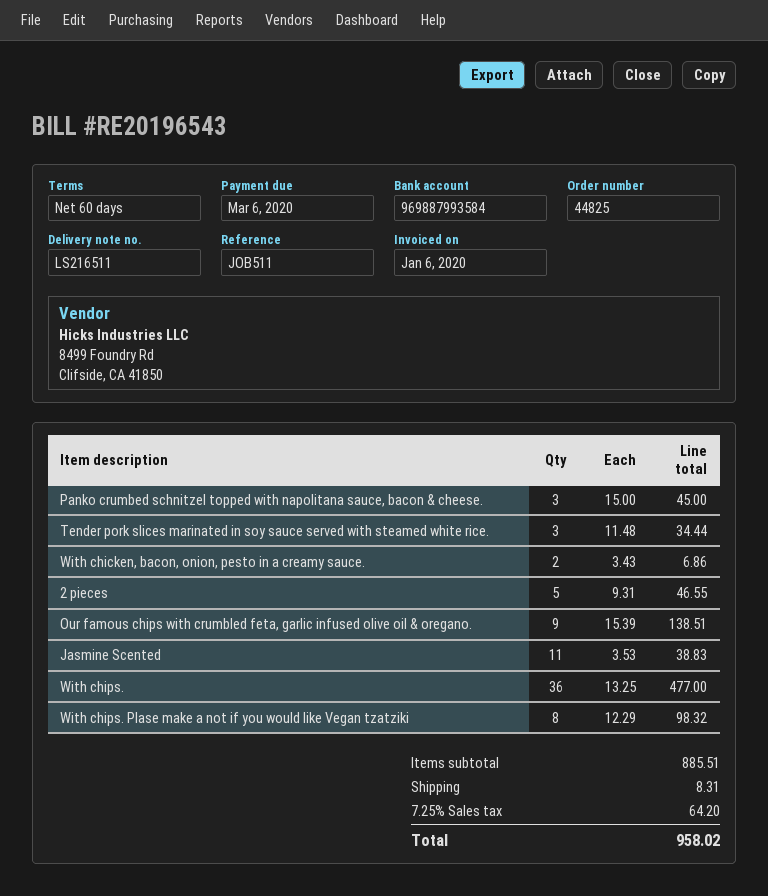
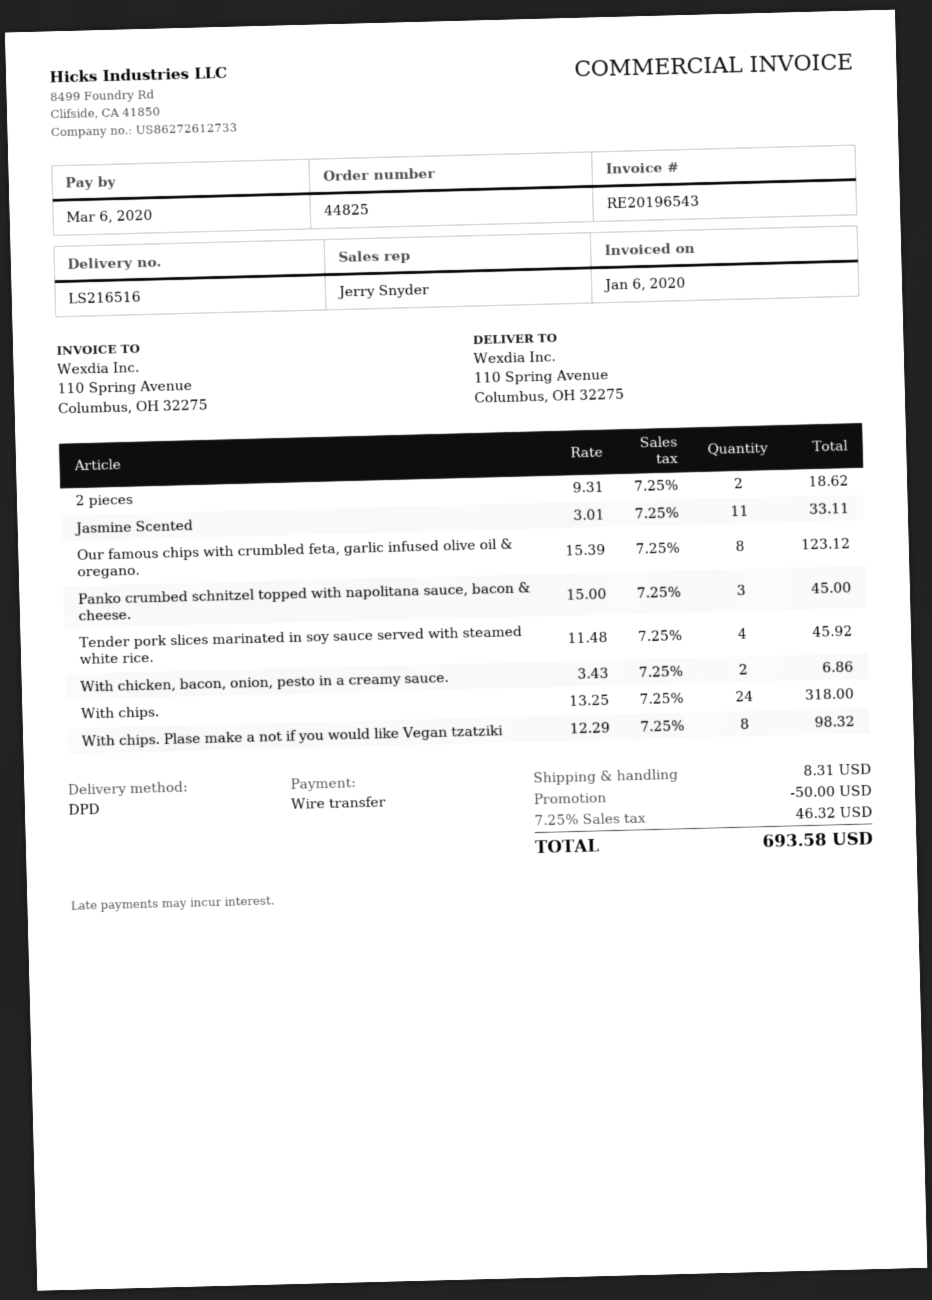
delivery note number: LS216511 -> LS216516
Tender pork slices marinated in soy sauce served with steamed white rice.: 3 x 11.48 = 34.44 -> 4 x 11.48 = 45.92
2 pieces: 5 x 9.31 = 46.55 -> 2 x 9.31 = 18.62
Our famous chips with crumbled feta, garlic infused olive oil & oregano.: 9 x 15.39 = 138.51 -> 8 x 15.39 = 123.12
Jasmine Scented: 11 x 3.53 = 38.83 -> 11 x 3.01 = 33.11
With chips.: 36 x 13.25 = 477.00 -> 24 x 13.25 = 318.00
discount: none -> 50.00
tax: 7.25% = 64.20 -> 7.25% = 46.32
total: 958.02 -> 693.58

